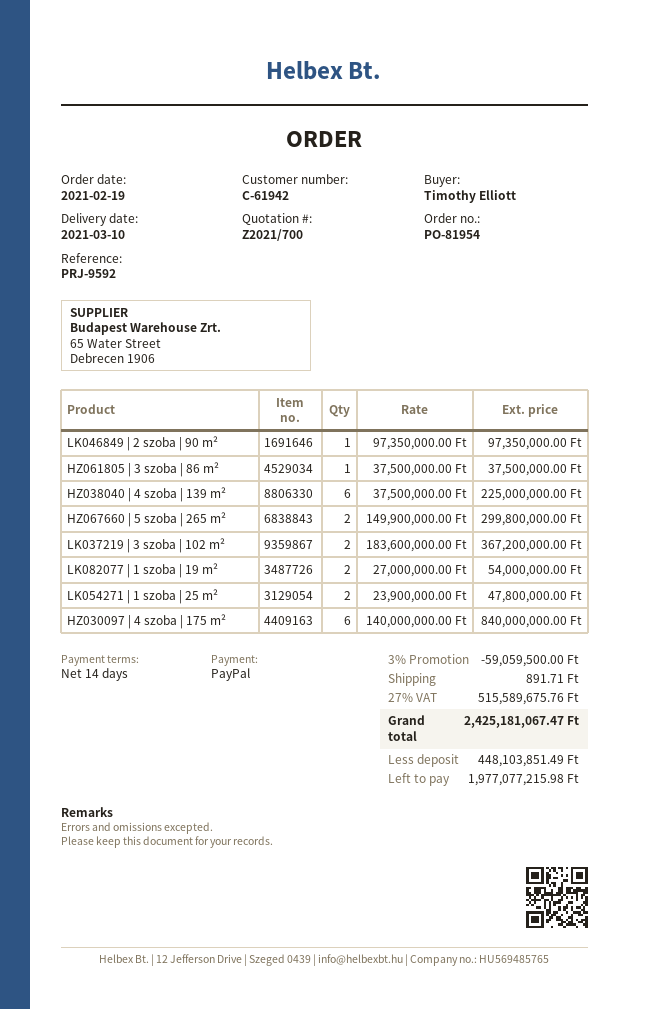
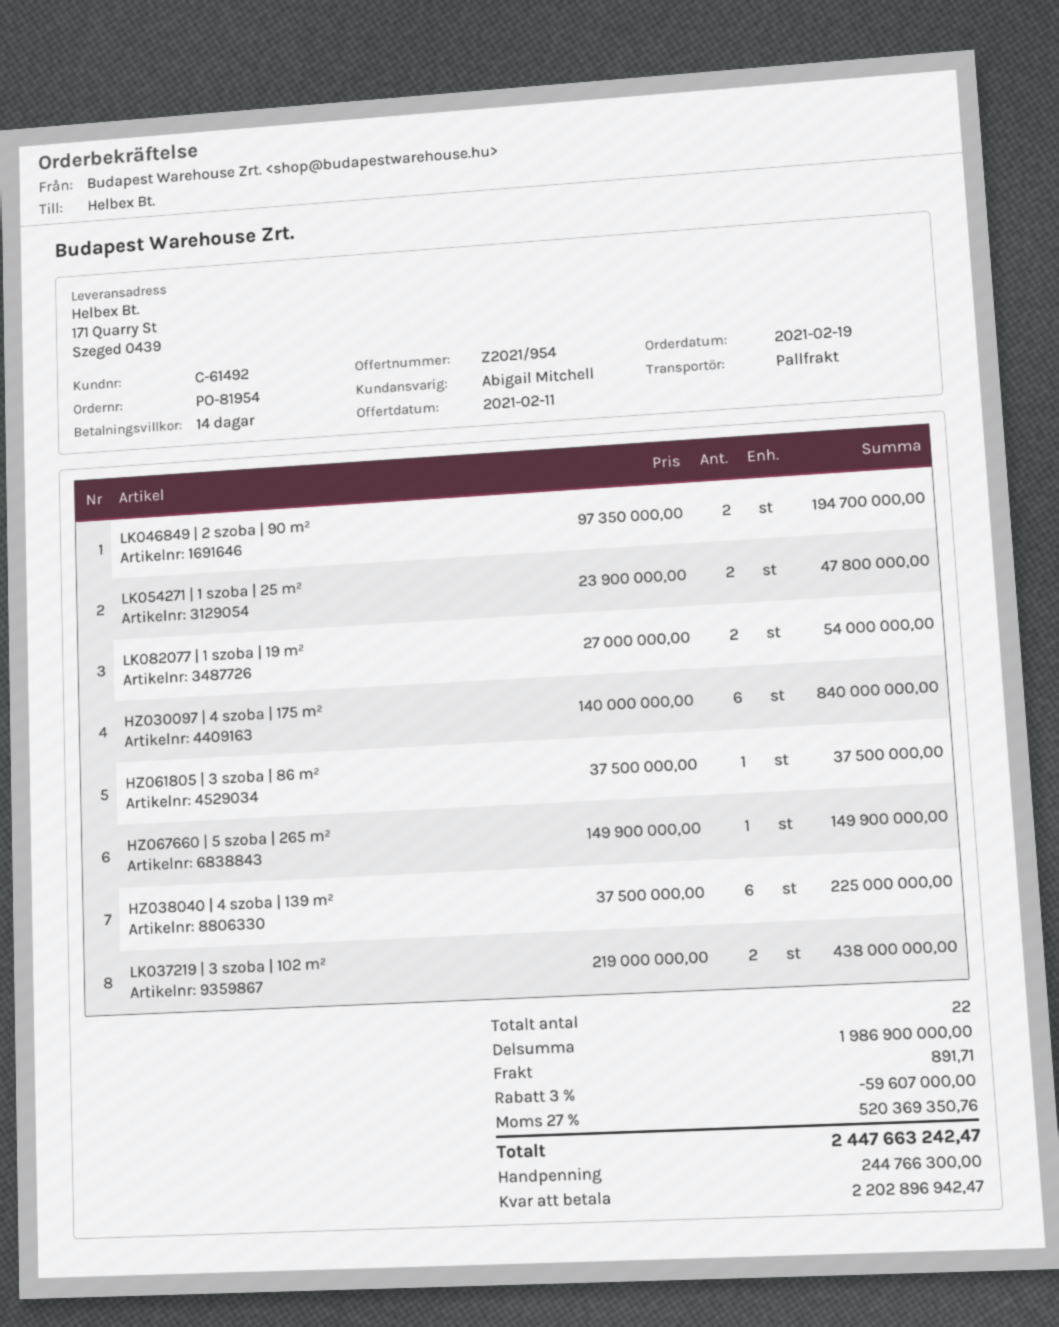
quote number: Z2021/700 -> Z2021/954
customer number: C-61942 -> C-61492
LK046849 | 2 szoba | 90 m²: 1 x 97350000.00 = 97350000.00 -> 2 x 97350000.00 = 194700000.00
HZ067660 | 5 szoba | 265 m²: 2 x 149900000.00 = 299800000.00 -> 1 x 149900000.00 = 149900000.00
LK037219 | 3 szoba | 102 m²: 2 x 183600000.00 = 367200000.00 -> 2 x 219000000.00 = 438000000.00
discount: 3% = 59059500.00 -> 3% = 59607000.00
tax: 27% = 515589675.76 -> 27% = 520369350.76
total: 2425181067.47 -> 2447663242.47
deposit: 448103851.49 -> 244766300.00
balance: 1977077215.98 -> 2202896942.47

